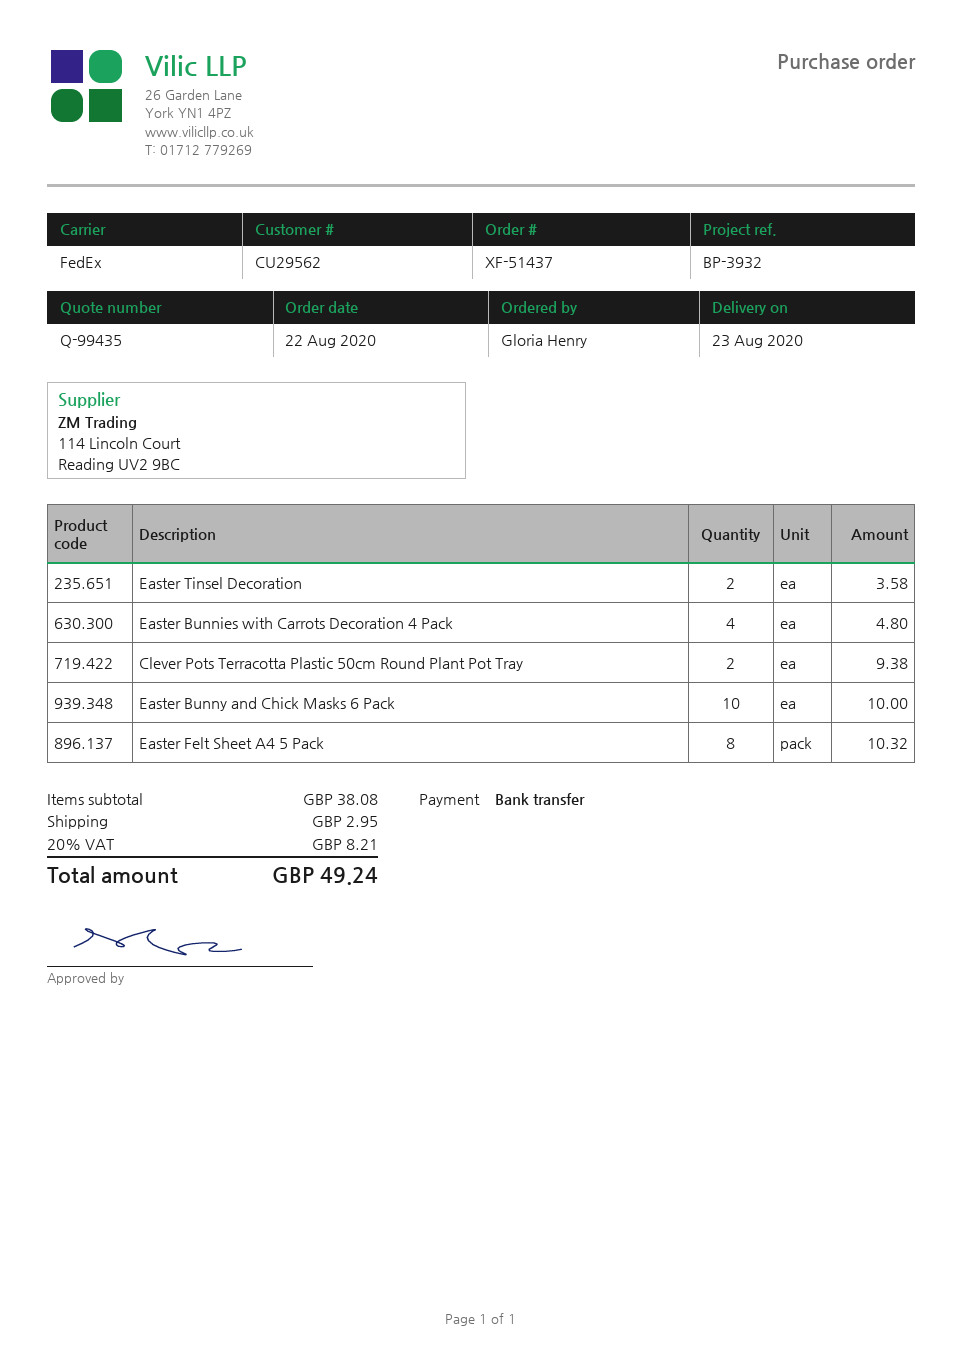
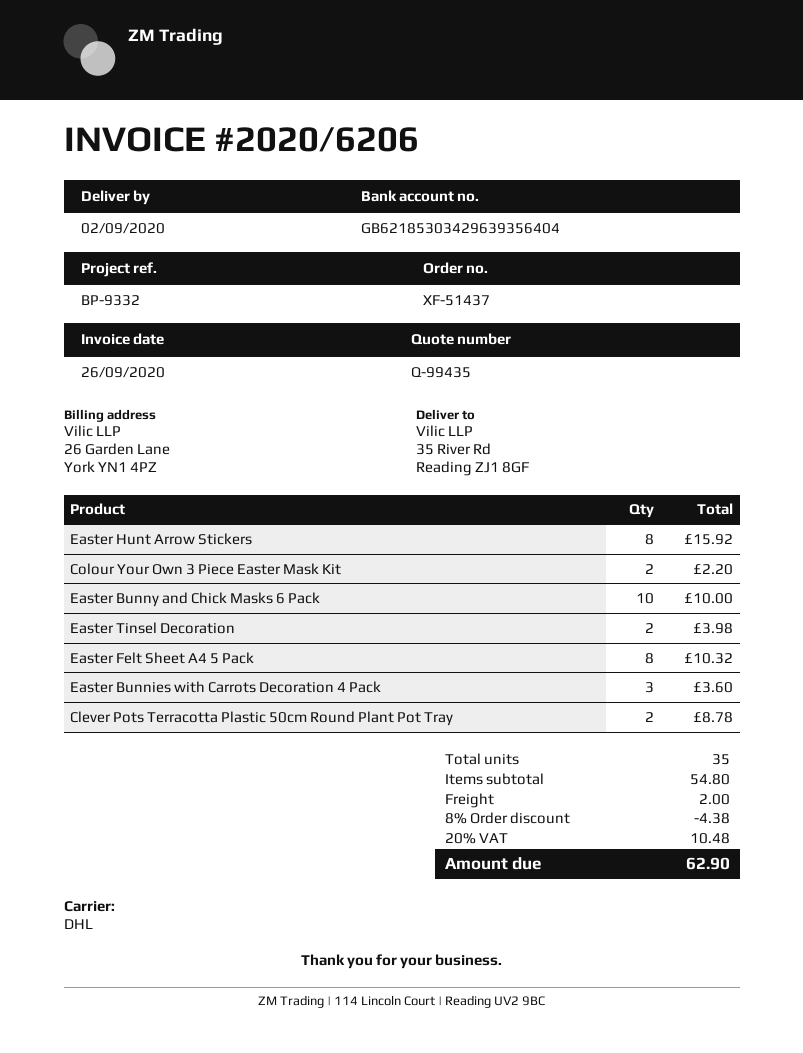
delivery date: 2020-08-23 -> 2020-09-02
reference: BP-3932 -> BP-9332
shipping method: FedEx -> DHL
Easter Tinsel Decoration: 2 for 3.58 -> 2 for 3.98
Easter Bunnies with Carrots Decoration 4 Pack: 4 for 4.80 -> 3 for 3.60
Clever Pots Terracotta Plastic 50cm Round Plant Pot Tray: 2 for 9.38 -> 2 for 8.78
Easter Hunt Arrow Stickers: none -> 8 for 15.92
Colour Your Own 3 Piece Easter Mask Kit: none -> 2 for 2.20
subtotal: 38.08 -> 54.80
discount: none -> 8% = 4.38
shipping: 2.95 -> 2.00
tax: 20% = 8.21 -> 20% = 10.48
total: 49.24 -> 62.90

